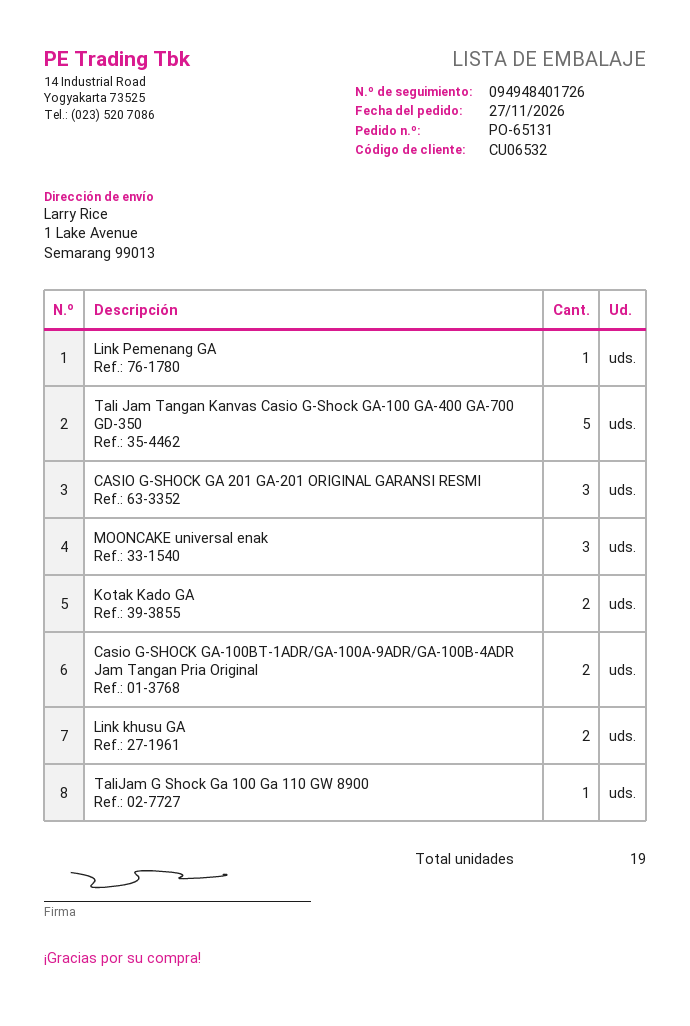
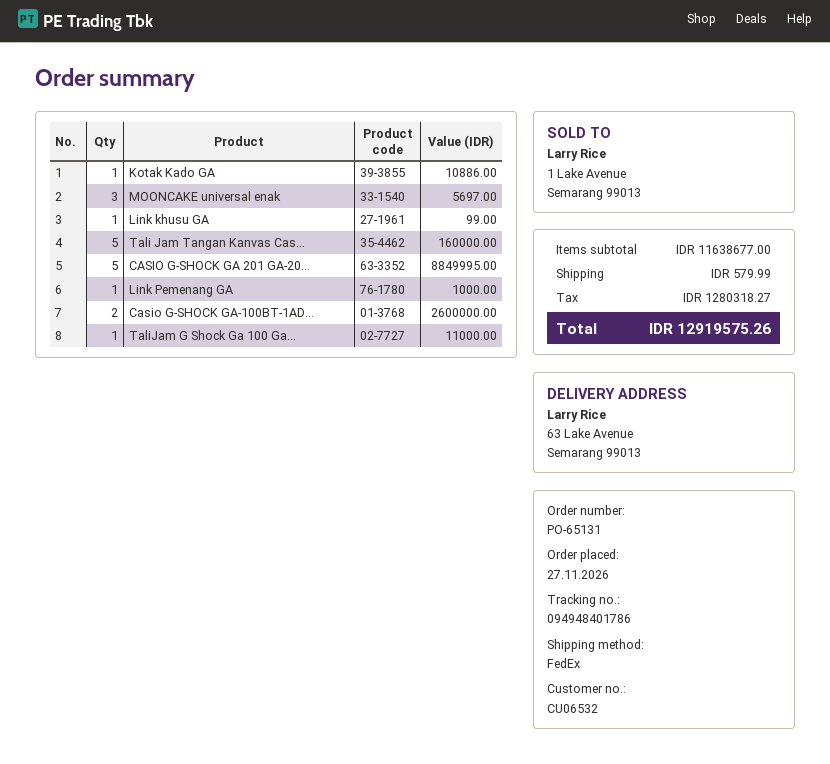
tracking number: 094948401726 -> 094948401786
ship to: 1 Lake Avenue, Semarang 99013 -> 63 Lake Avenue, Semarang 99013
CASIO G-SHOCK GA 201 GA-201 ORIGINAL GARANSI RESMI: 3 -> 5
Kotak Kado GA: 2 -> 1
Link khusu GA: 2 -> 1

